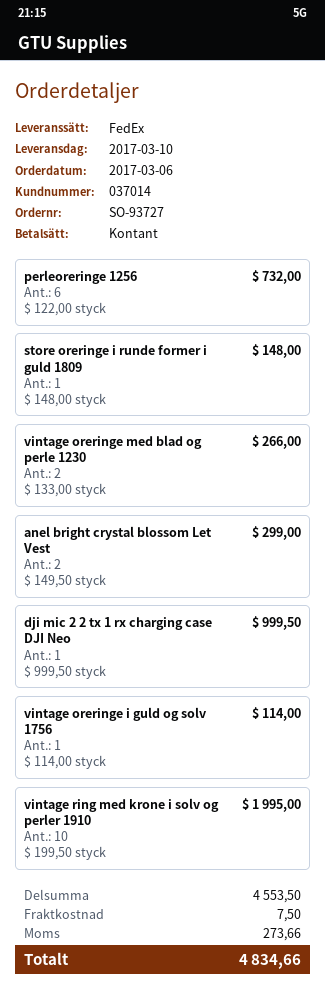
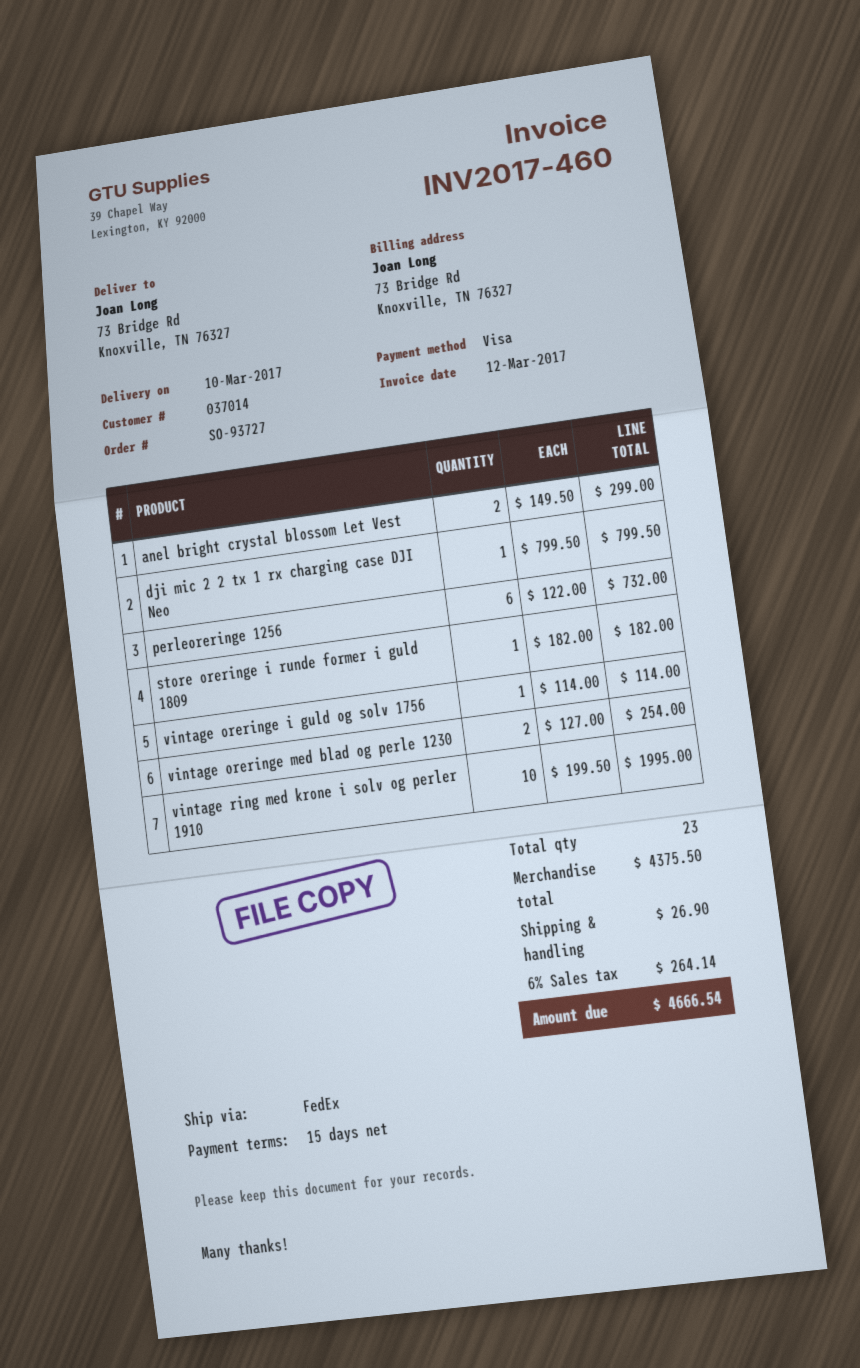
payment method: cash -> Visa
store oreringe i runde former i guld 1809: 1 x 148.00 = 148.00 -> 1 x 182.00 = 182.00
vintage oreringe med blad og perle 1230: 2 x 133.00 = 266.00 -> 2 x 127.00 = 254.00
dji mic 2 2 tx 1 rx charging case DJI Neo: 1 x 999.50 = 999.50 -> 1 x 799.50 = 799.50
subtotal: 4553.50 -> 4375.50
shipping: 7.50 -> 26.90
tax: 273.66 -> 264.14
total: 4834.66 -> 4666.54

